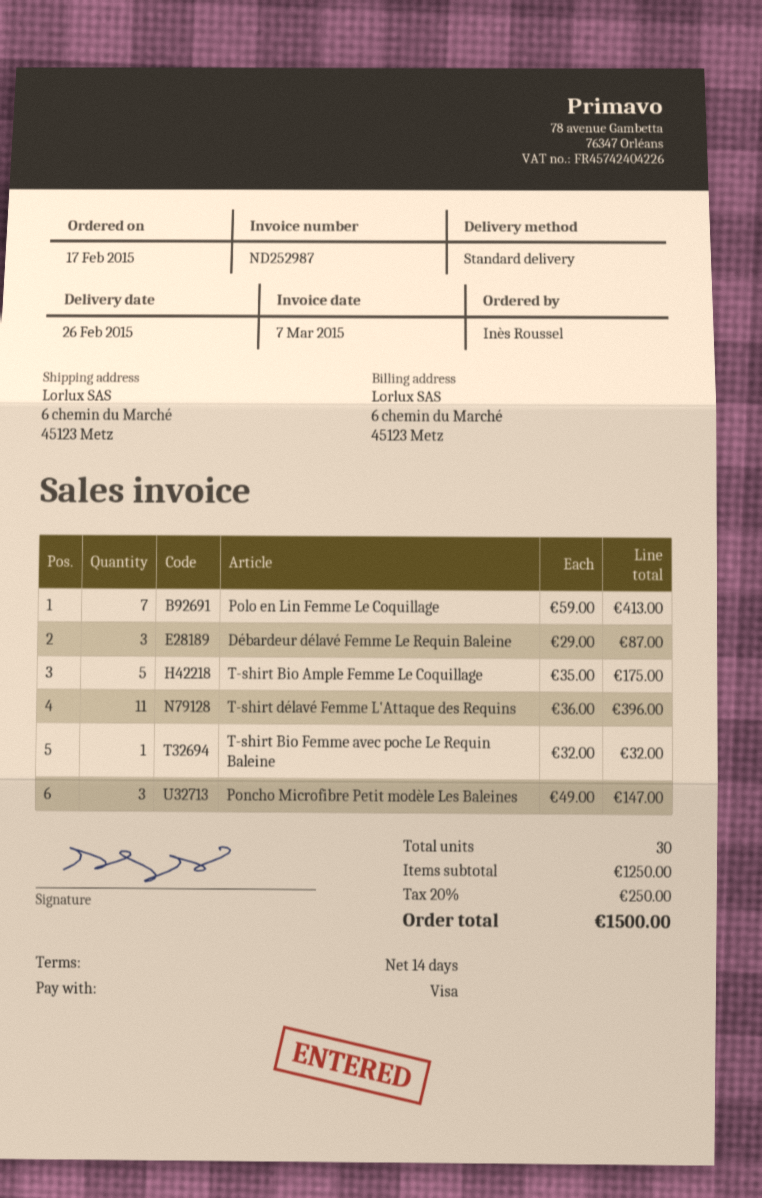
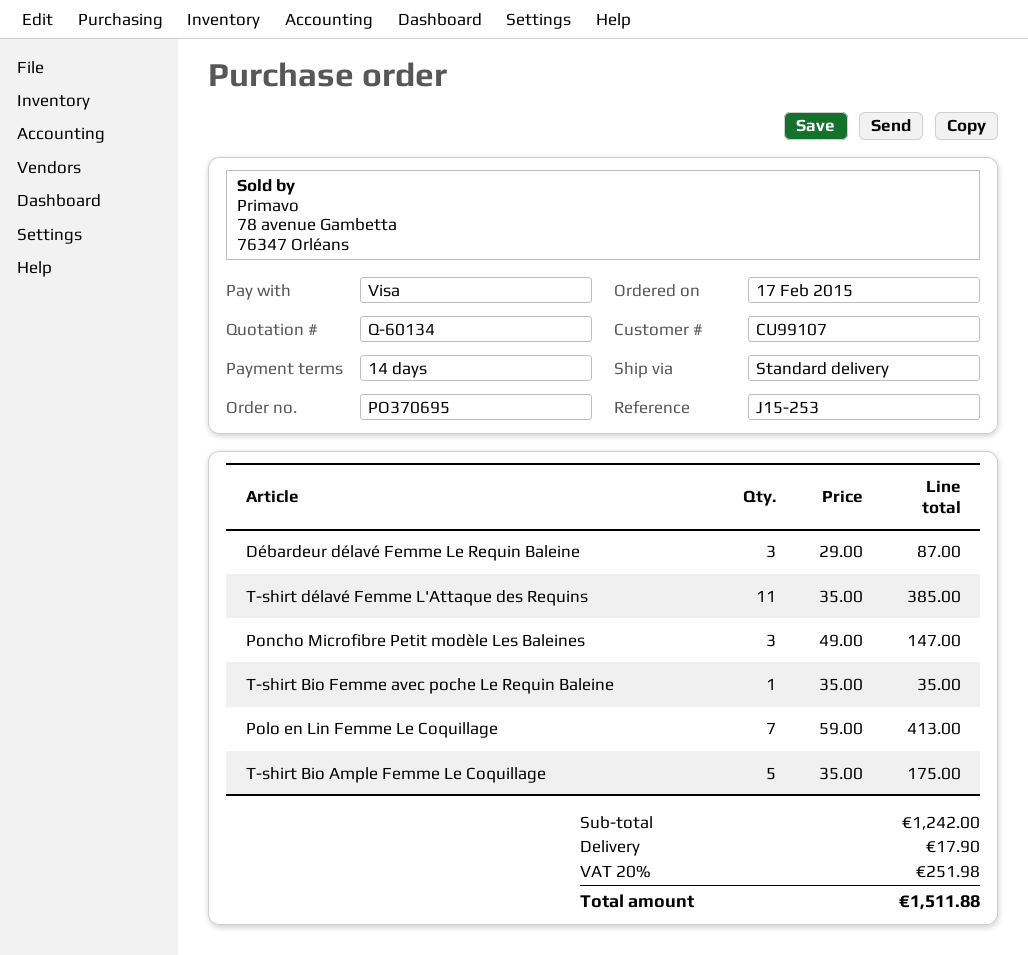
T-shirt délavé Femme L'Attaque des Requins: 11 x 36.00 = 396.00 -> 11 x 35.00 = 385.00
T-shirt Bio Femme avec poche Le Requin Baleine: 1 x 32.00 = 32.00 -> 1 x 35.00 = 35.00
subtotal: 1250.00 -> 1242.00
shipping: none -> 17.90
tax: 20% = 250.00 -> 20% = 251.98
total: 1500.00 -> 1511.88

